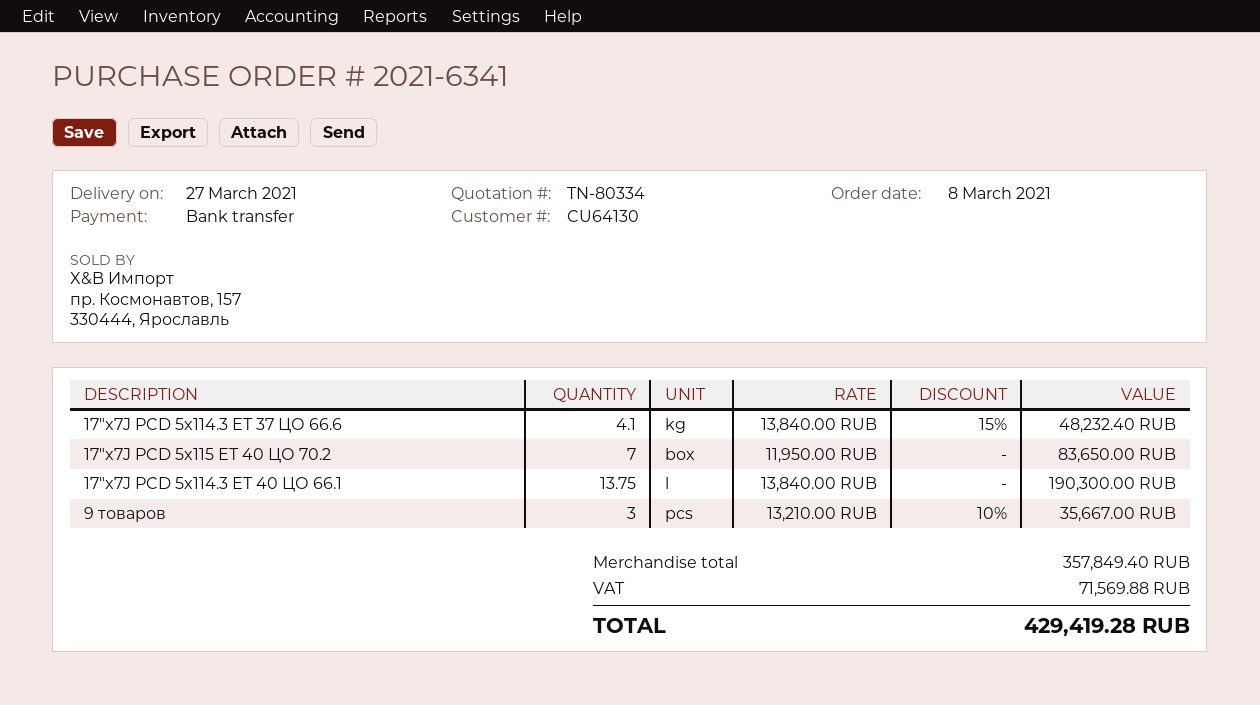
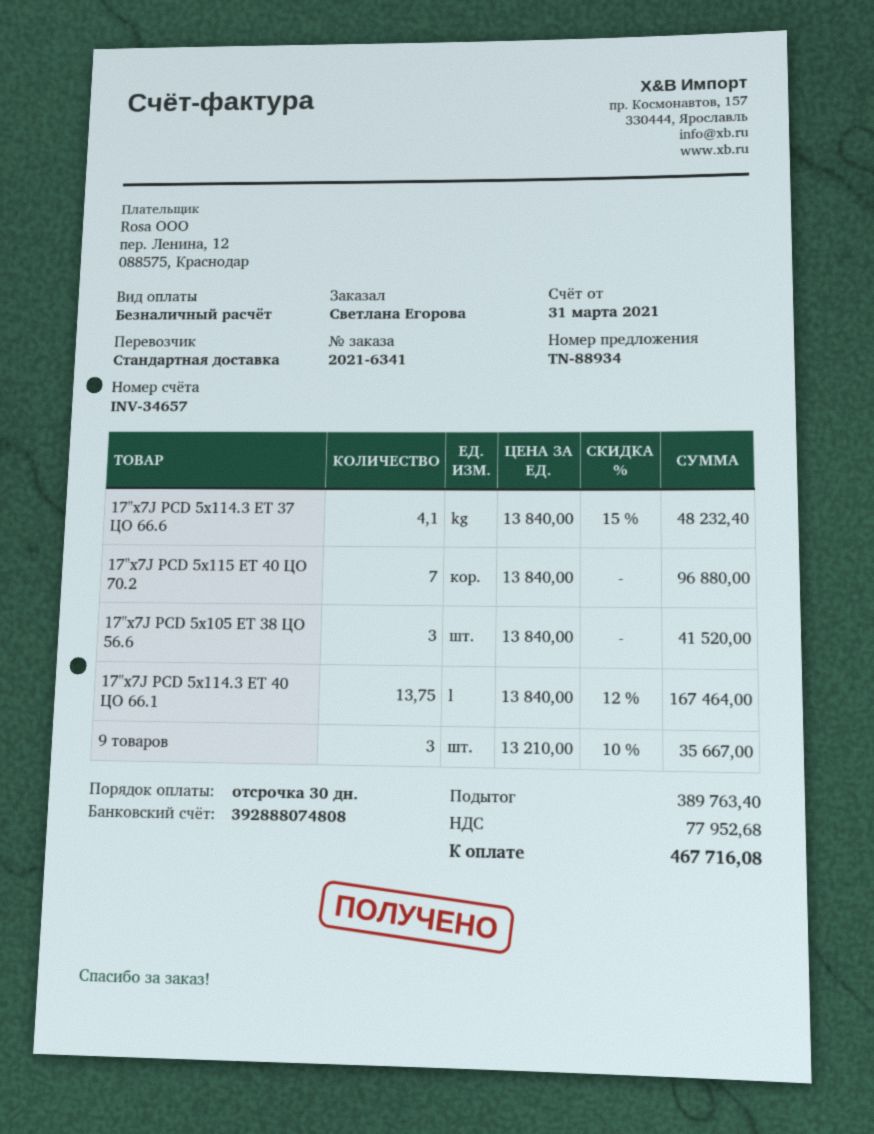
quote number: TN-80334 -> TN-88934
17"x7J PCD 5x115 ЕТ 40 ЦО 70.2: 7 x 11950.00 = 83650.00 -> 7 x 13840.00 = 96880.00
17"x7J PCD 5x114.3 ЕТ 40 ЦО 66.1: 13.75 x 13840.00 = 190300.00 -> 13.75 x 13840.00 - 12% = 167464.00
17"x7J PCD 5x105 ЕТ 38 ЦО 56.6: none -> 3 x 13840.00 = 41520.00
subtotal: 357849.40 -> 389763.40
tax: 71569.88 -> 77952.68
total: 429419.28 -> 467716.08

